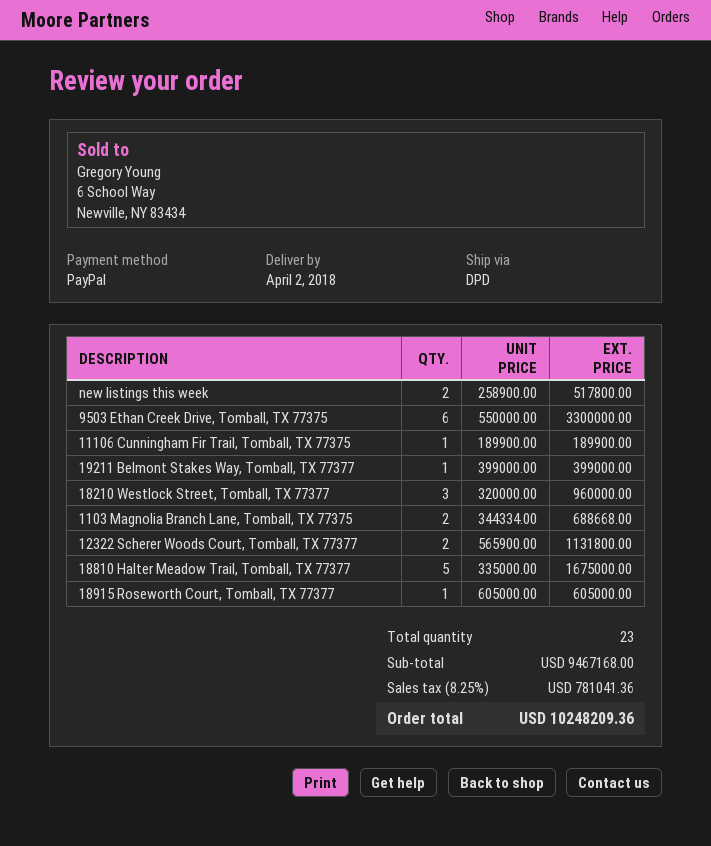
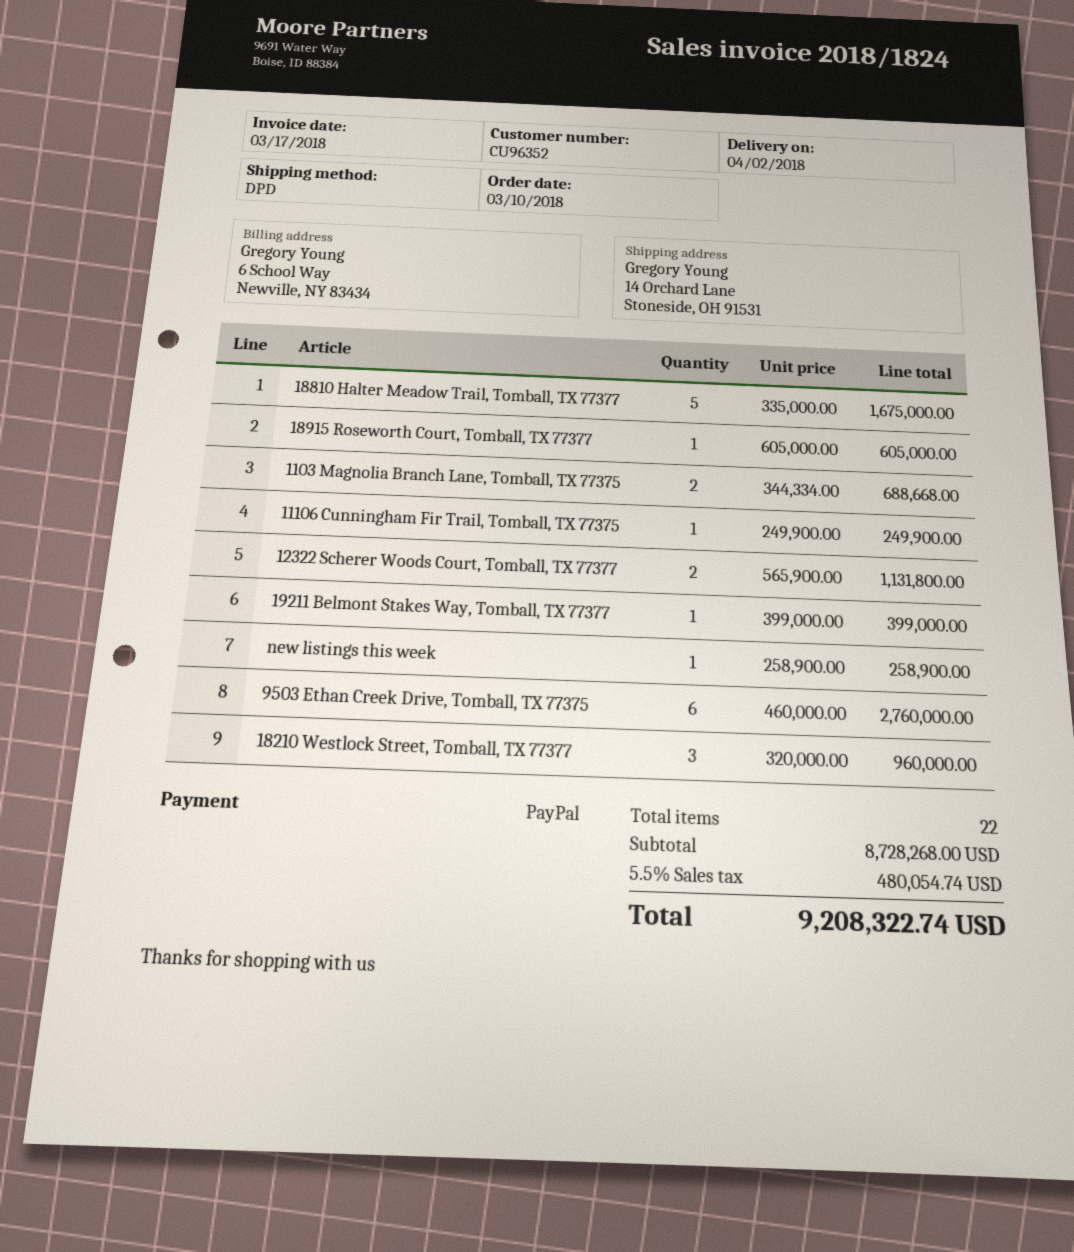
new listings this week: 2 x 258900.00 = 517800.00 -> 1 x 258900.00 = 258900.00
9503 Ethan Creek Drive, Tomball, TX 77375: 6 x 550000.00 = 3300000.00 -> 6 x 460000.00 = 2760000.00
11106 Cunningham Fir Trail, Tomball, TX 77375: 1 x 189900.00 = 189900.00 -> 1 x 249900.00 = 249900.00
total quantity: 23 -> 22
subtotal: 9467168.00 -> 8728268.00
tax: 8.25% = 781041.36 -> 5.5% = 480054.74
total: 10248209.36 -> 9208322.74

